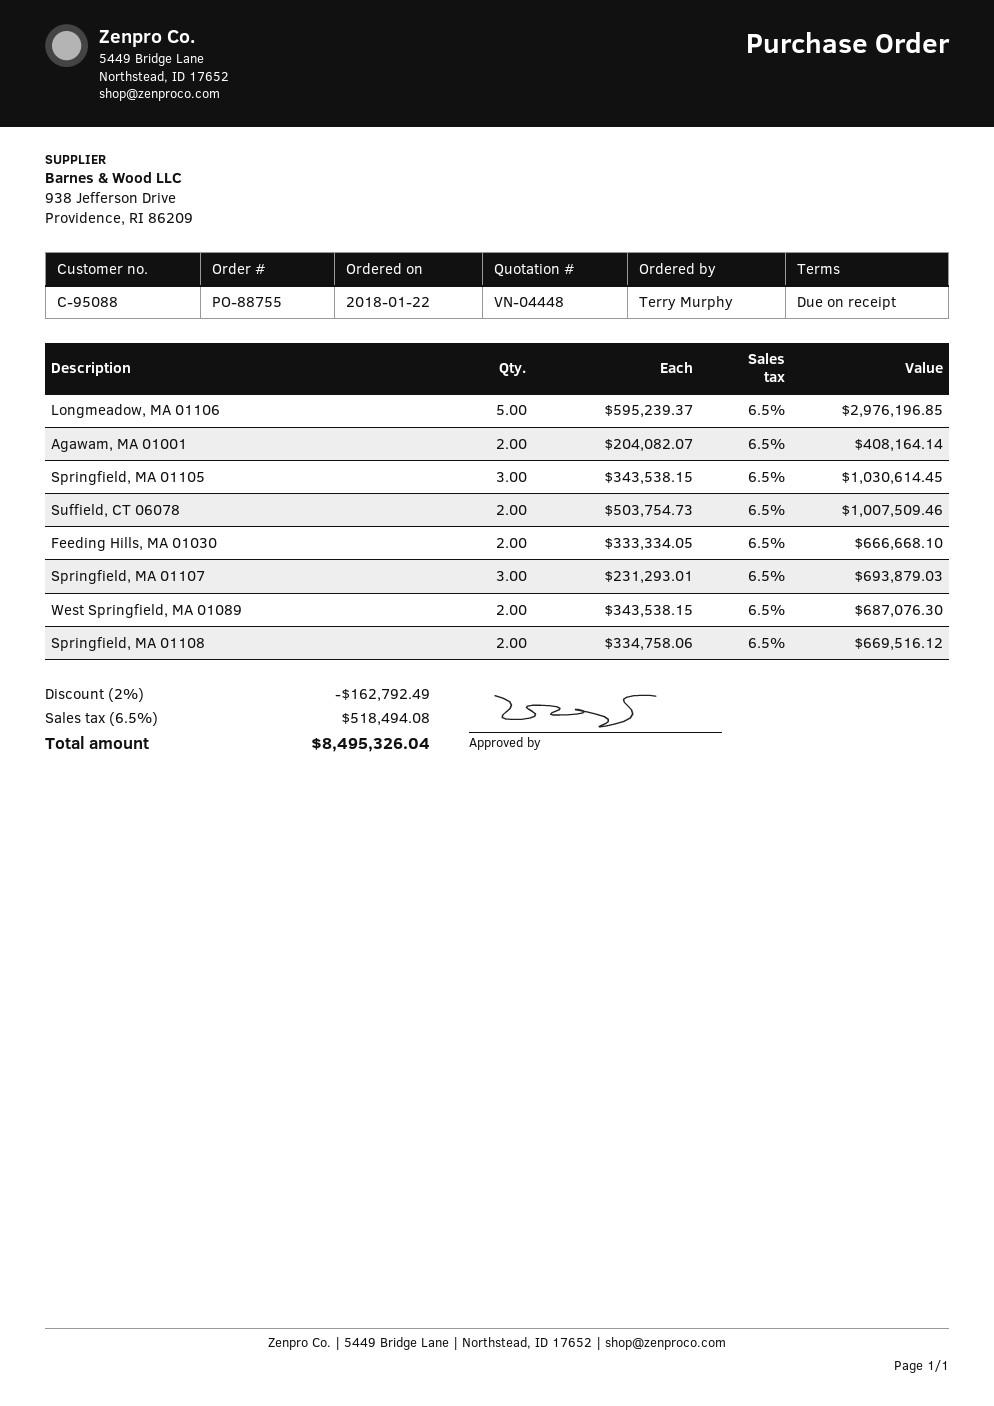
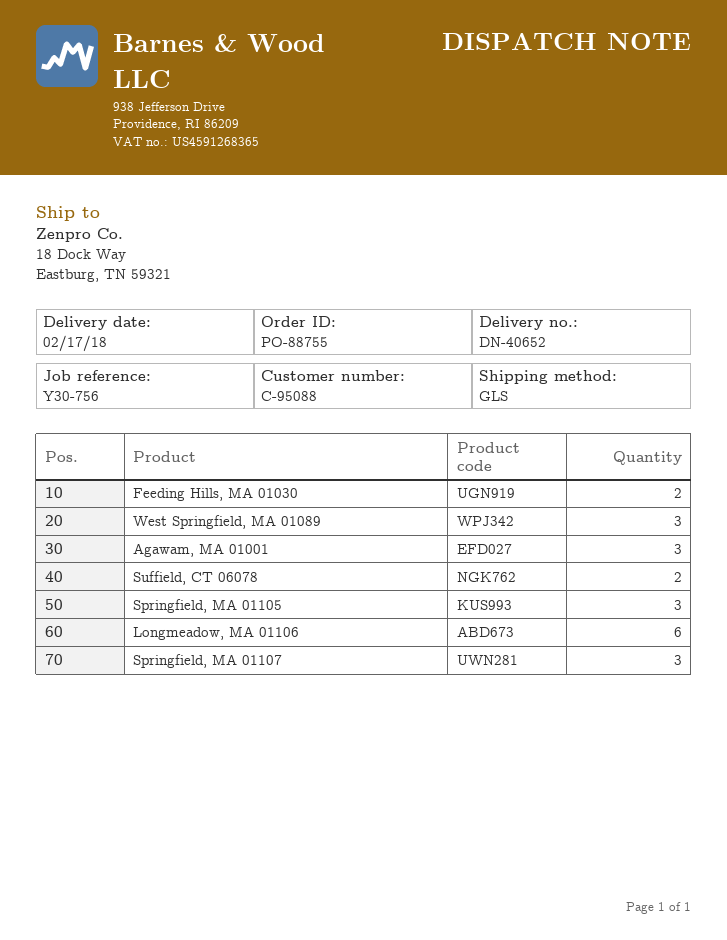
Longmeadow, MA 01106: 5 -> 6
Agawam, MA 01001: 2 -> 3
West Springfield, MA 01089: 2 -> 3
Springfield, MA 01108: 2 -> none

